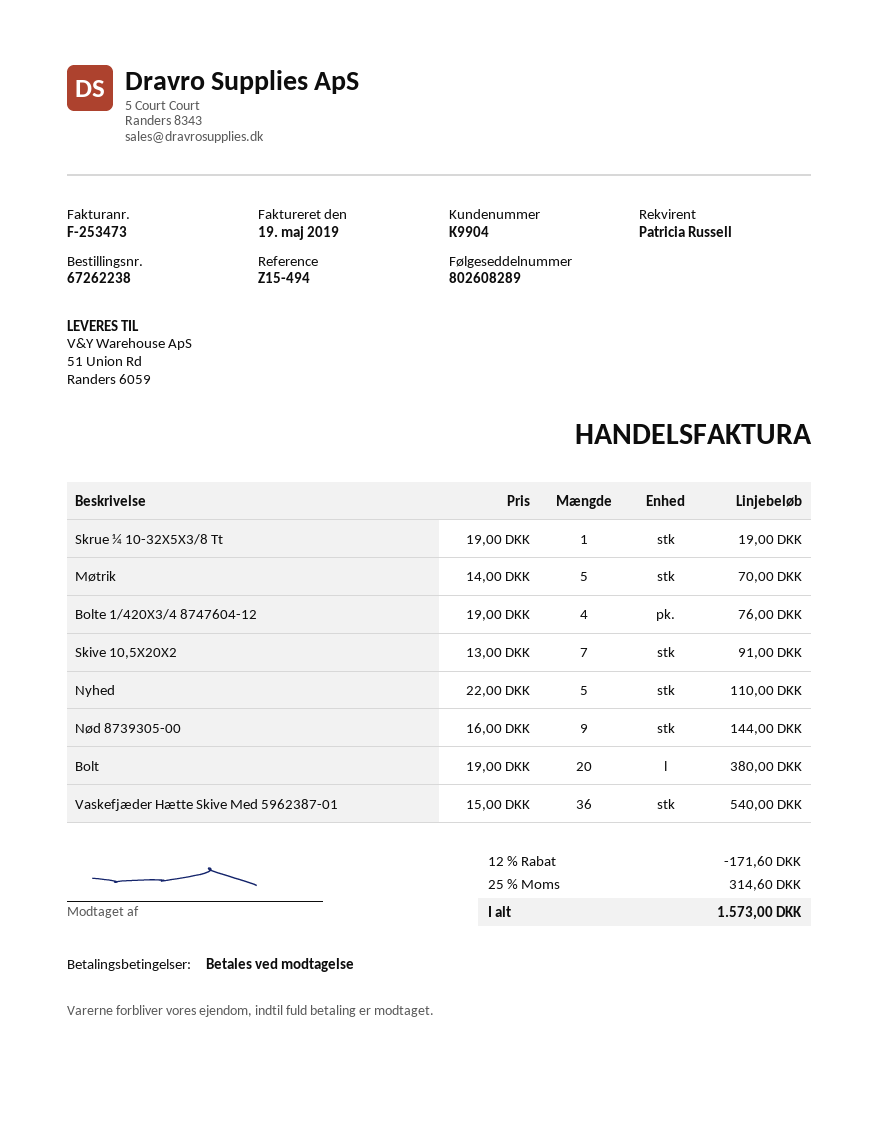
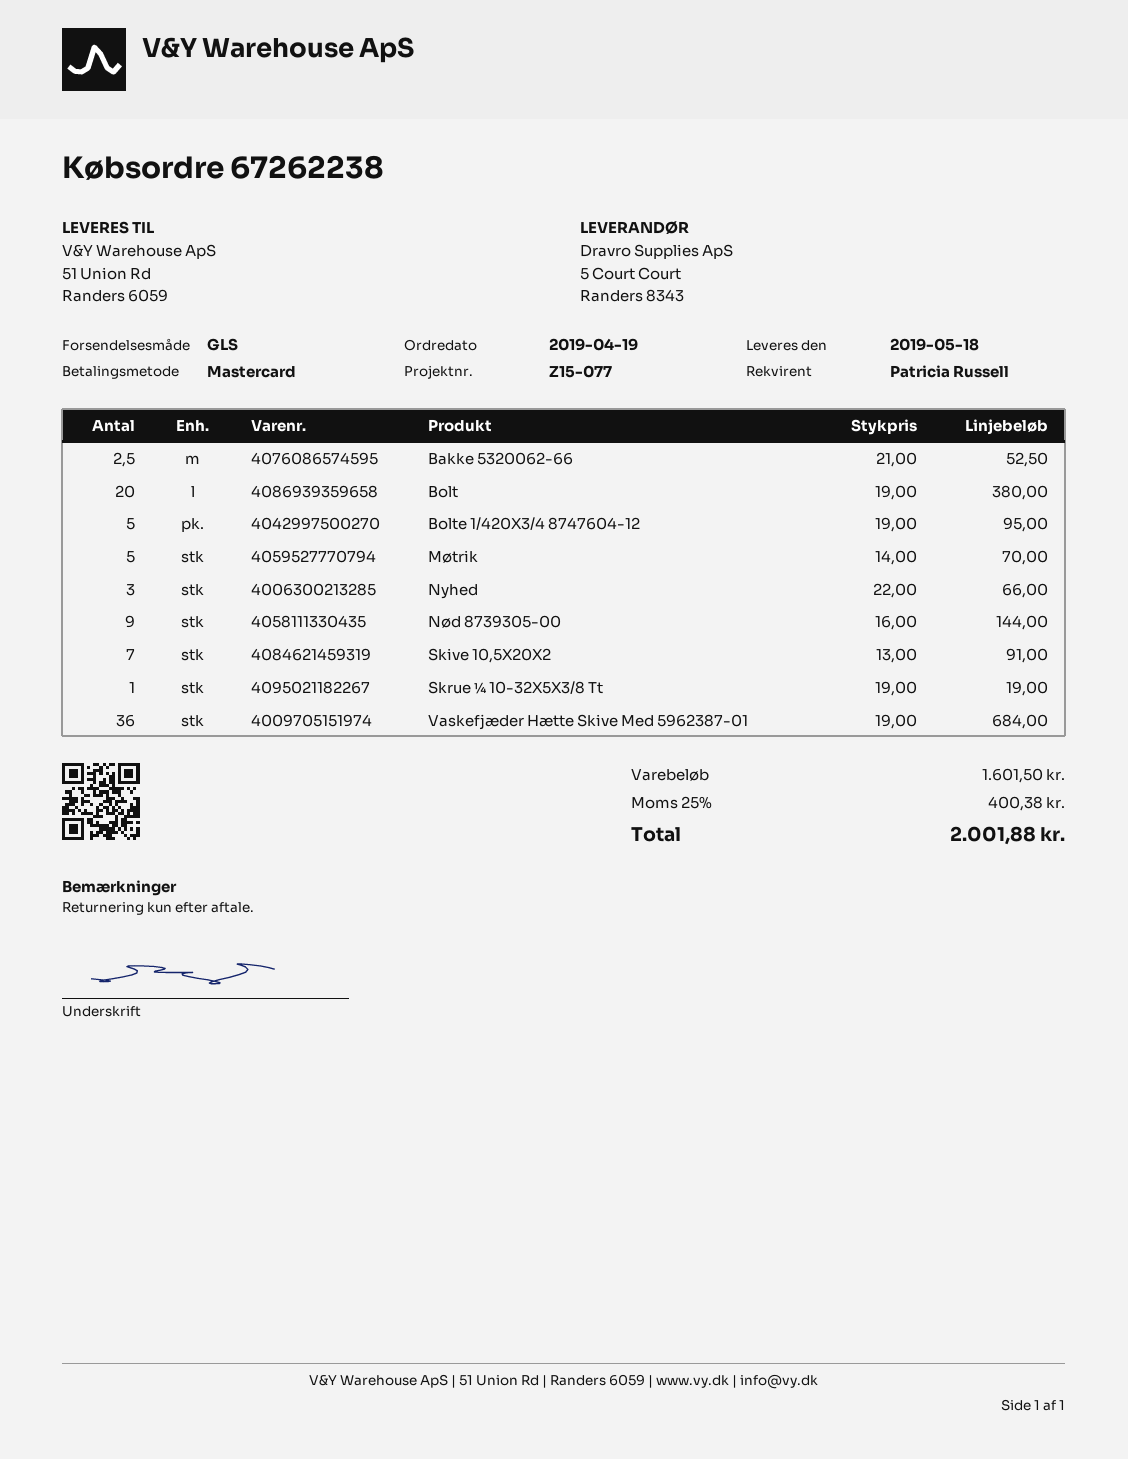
reference: Z15-494 -> Z15-077
Bolte 1/420X3/4 8747604-12: 4 x 19.00 = 76.00 -> 5 x 19.00 = 95.00
Nyhed: 5 x 22.00 = 110.00 -> 3 x 22.00 = 66.00
Vaskefjæder Hætte Skive Med 5962387-01: 36 x 15.00 = 540.00 -> 36 x 19.00 = 684.00
Bakke 5320062-66: none -> 2.5 x 21.00 = 52.50
discount: 12% = 171.60 -> none
tax: 25% = 314.60 -> 25% = 400.38
total: 1573.00 -> 2001.88

